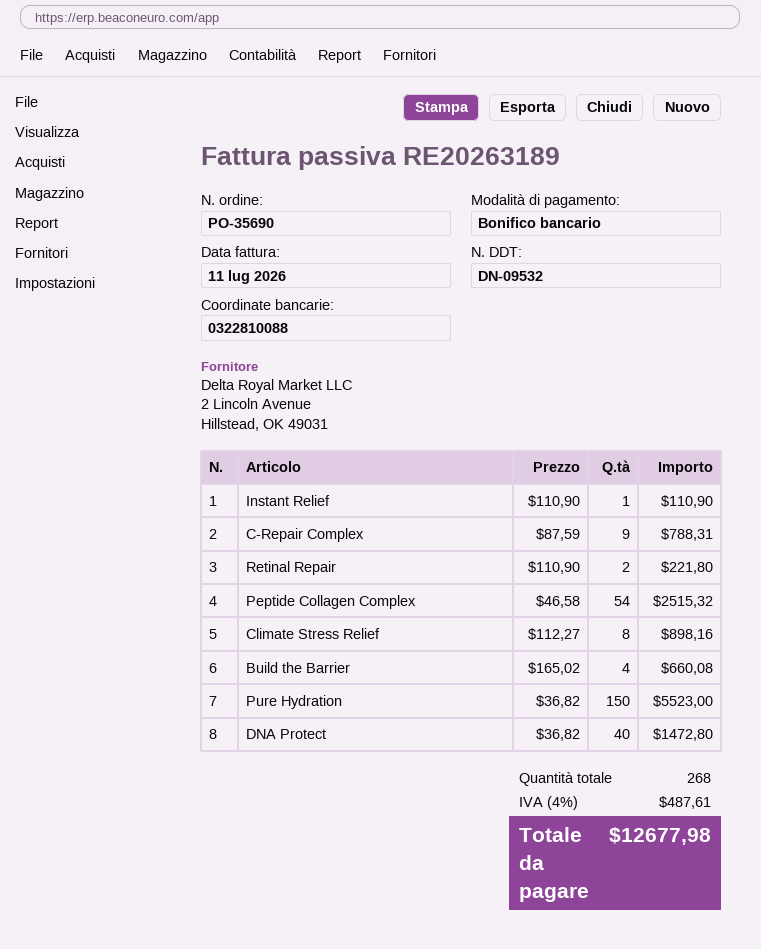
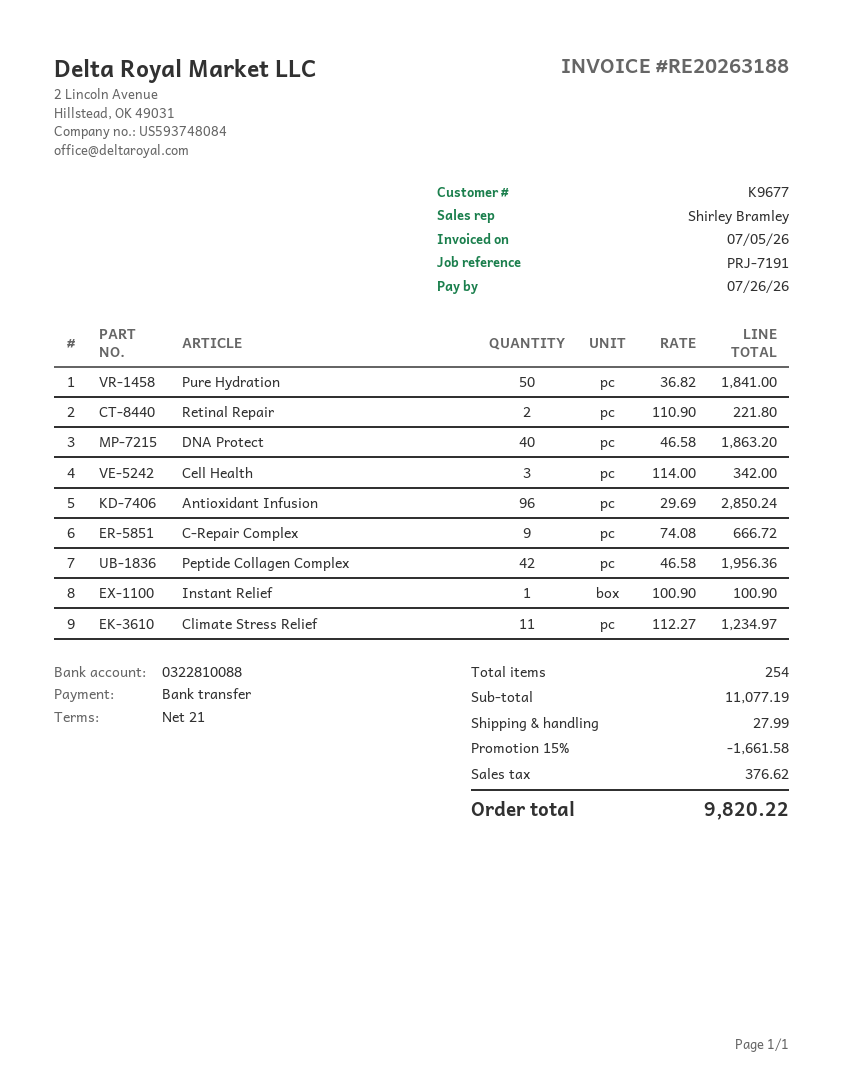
invoice number: RE20263189 -> RE20263188
invoice date: 2026-07-11 -> 2026-07-05
Instant Relief: 1 x 110.90 = 110.90 -> 1 x 100.90 = 100.90
C-Repair Complex: 9 x 87.59 = 788.31 -> 9 x 74.08 = 666.72
Peptide Collagen Complex: 54 x 46.58 = 2515.32 -> 42 x 46.58 = 1956.36
Climate Stress Relief: 8 x 112.27 = 898.16 -> 11 x 112.27 = 1234.97
Build the Barrier: 4 x 165.02 = 660.08 -> none
Pure Hydration: 150 x 36.82 = 5523.00 -> 50 x 36.82 = 1841.00
DNA Protect: 40 x 36.82 = 1472.80 -> 40 x 46.58 = 1863.20
Cell Health: none -> 3 x 114.00 = 342.00
Antioxidant Infusion: none -> 96 x 29.69 = 2850.24
total quantity: 268 -> 254
discount: none -> 15% = 1661.58
shipping: none -> 27.99
tax: 487.61 -> 376.62
total: 12677.98 -> 9820.22

